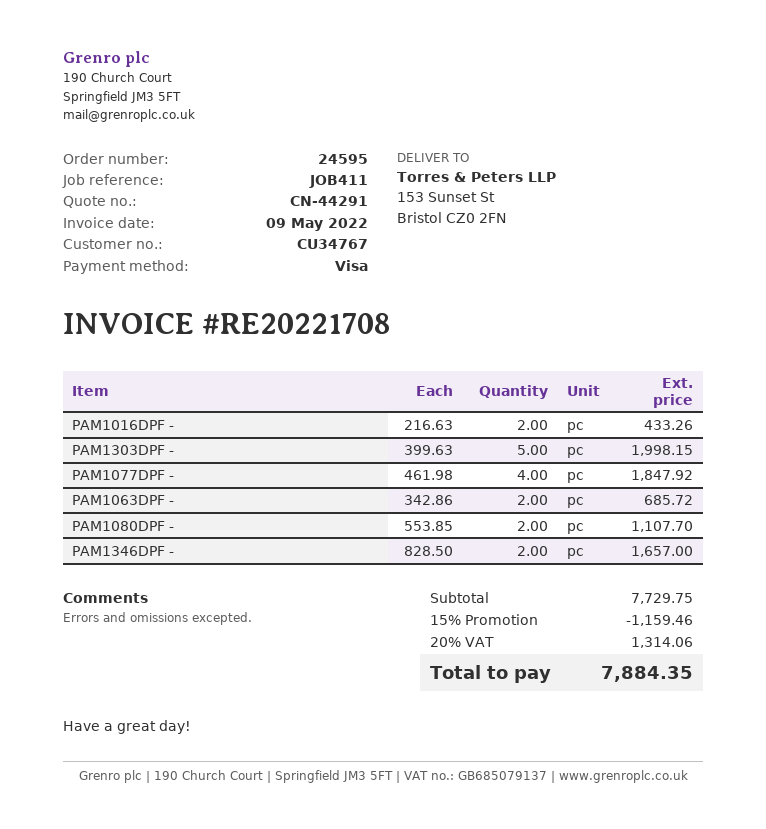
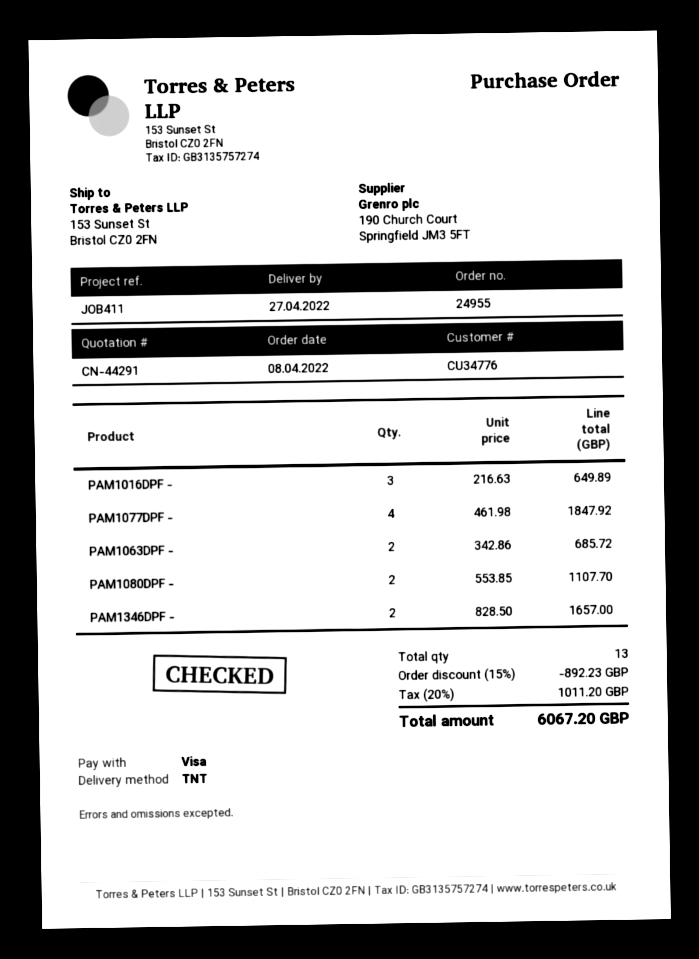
order number: 24595 -> 24955
customer number: CU34767 -> CU34776
PAM1016DPF -: 2 x 216.63 = 433.26 -> 3 x 216.63 = 649.89
PAM1303DPF -: 5 x 399.63 = 1998.15 -> none
discount: 15% = 1159.46 -> 15% = 892.23
tax: 20% = 1314.06 -> 20% = 1011.20
total: 7884.35 -> 6067.20

